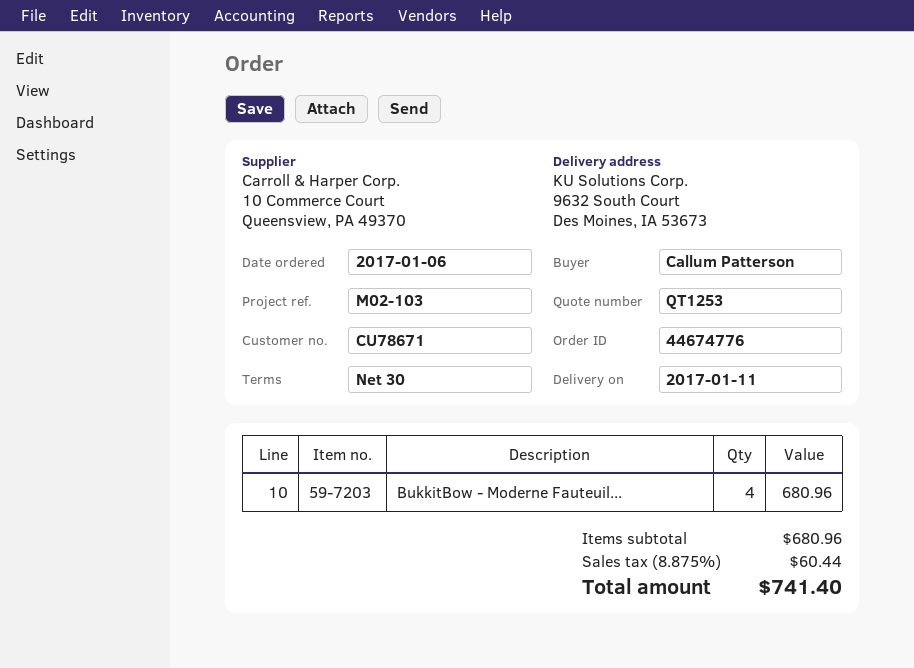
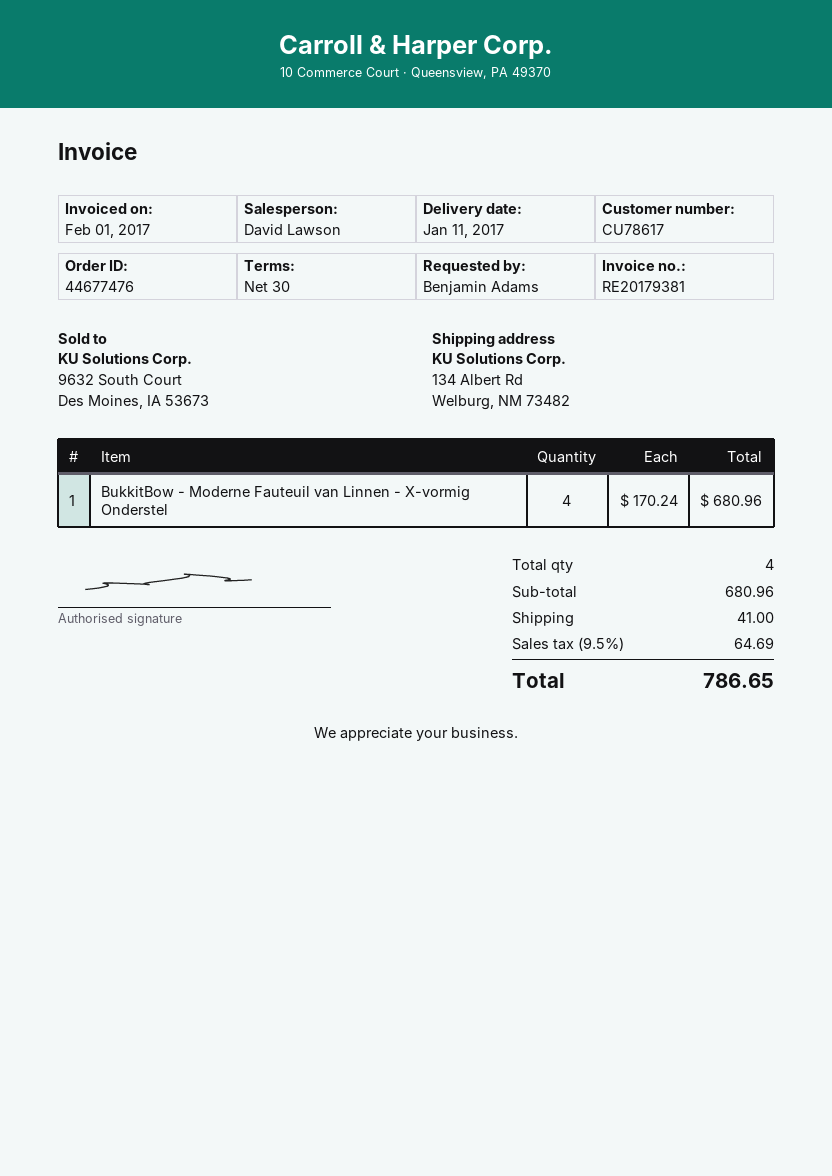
order number: 44674776 -> 44677476
customer number: CU78671 -> CU78617
ordered by: Callum Patterson -> Benjamin Adams
ship to: 9632 South Court, Des Moines, IA 53673 -> 134 Albert Rd, Welburg, NM 73482
shipping: none -> 41.00
tax: 8.875% = 60.44 -> 9.5% = 64.69
total: 741.40 -> 786.65

